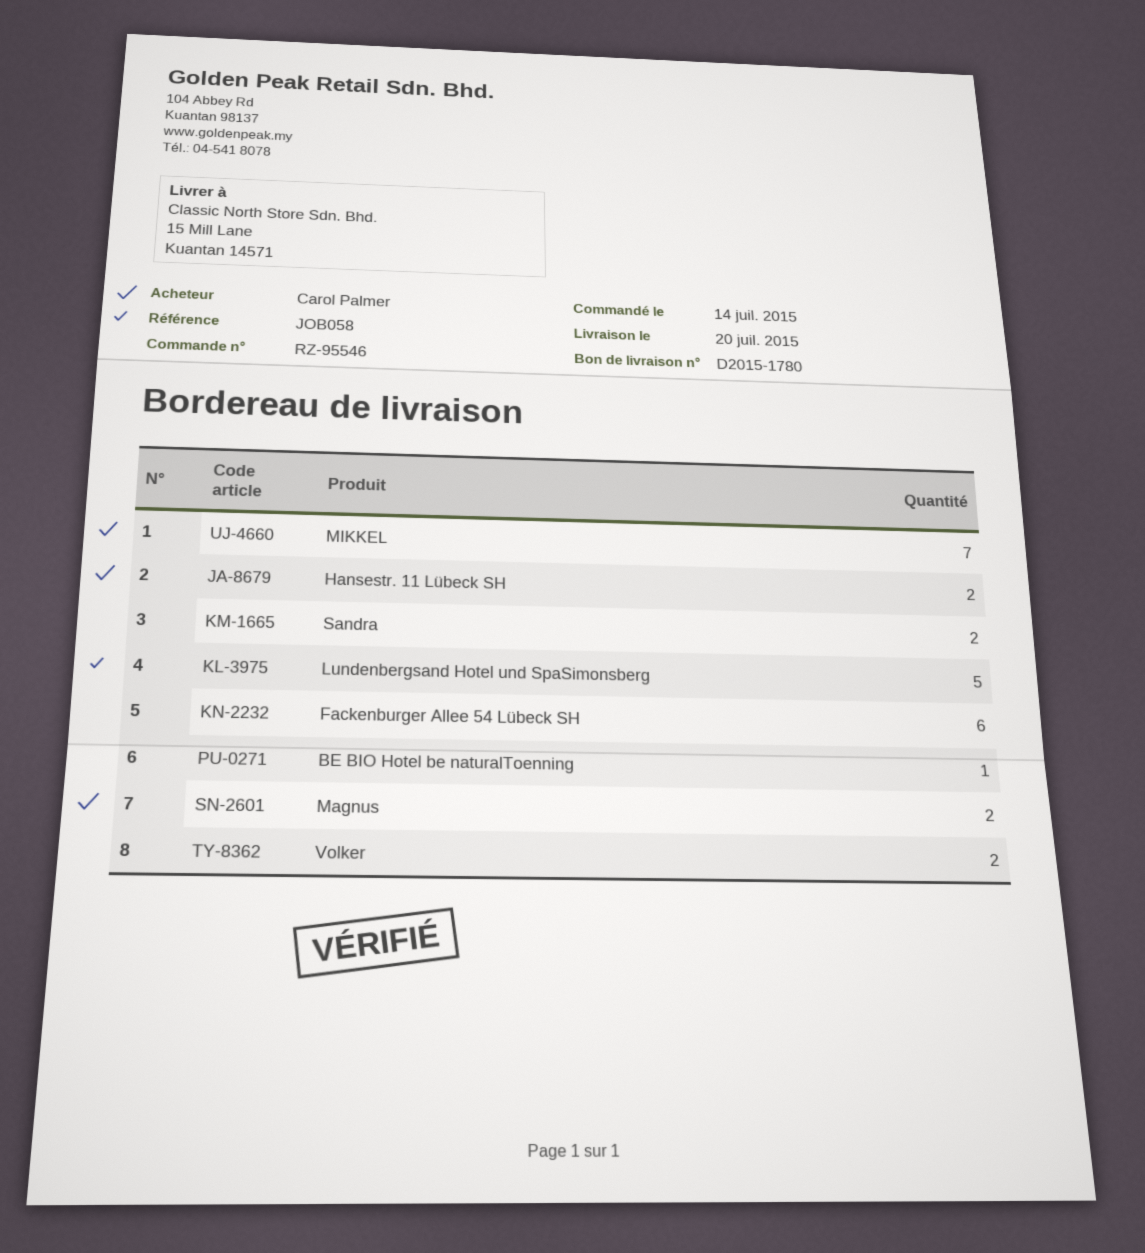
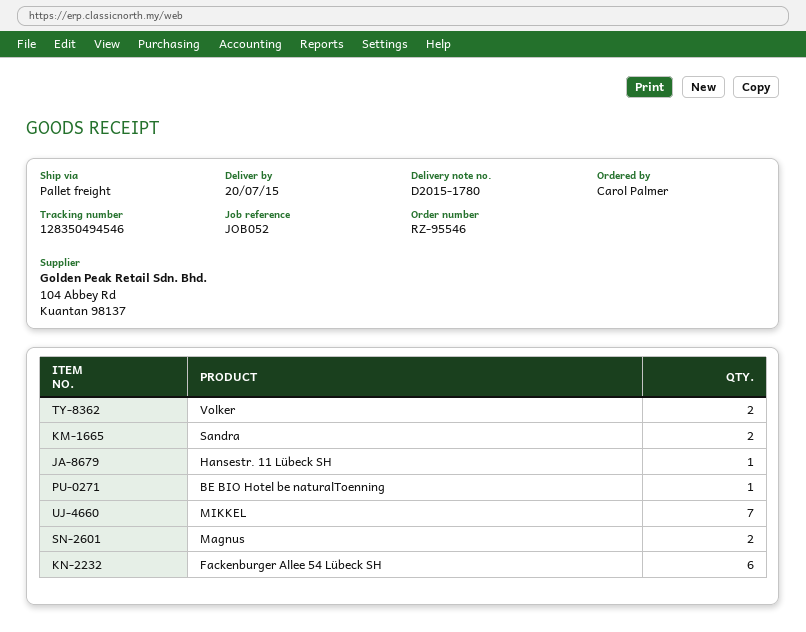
reference: JOB058 -> JOB052
Hansestr. 11 Lübeck SH: 2 -> 1
Lundenbergsand Hotel und SpaSimonsberg: 5 -> none

